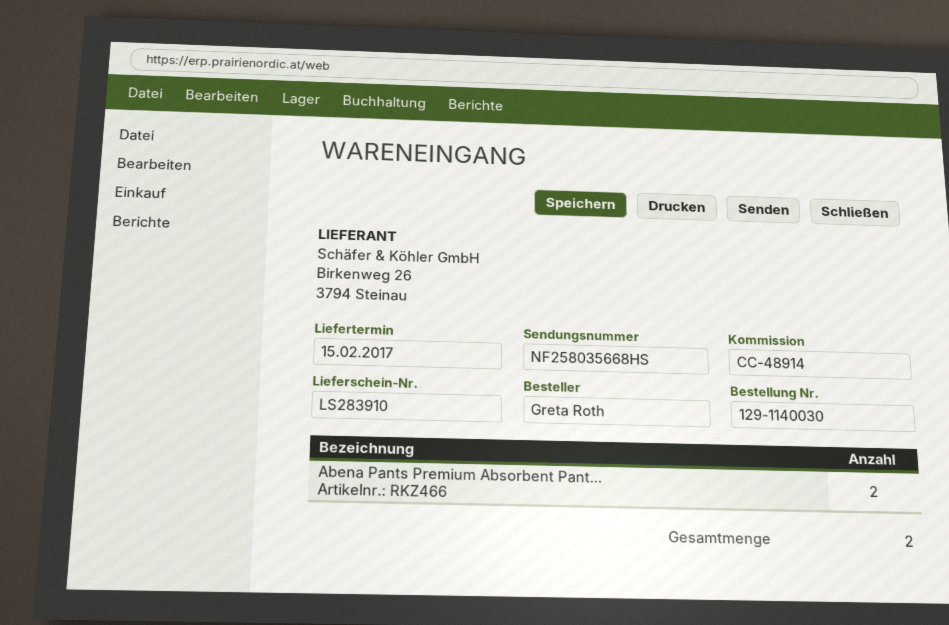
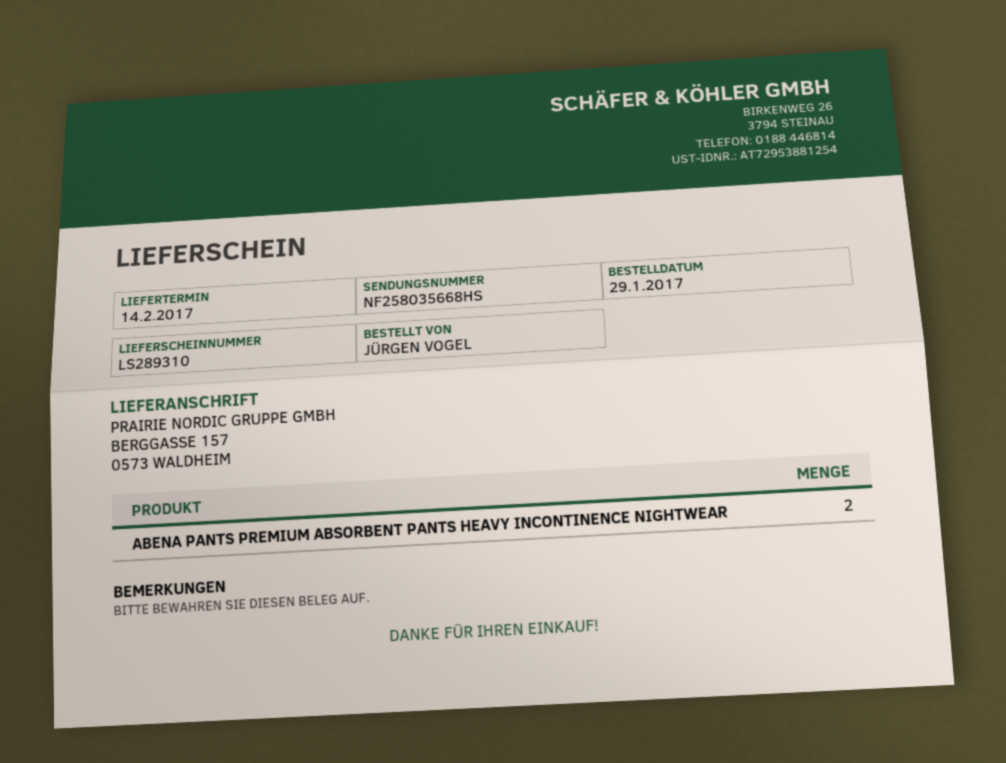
delivery note number: LS283910 -> LS289310
delivery date: 2017-02-15 -> 2017-02-14
ordered by: Greta Roth -> JÜRGEN VOGEL

